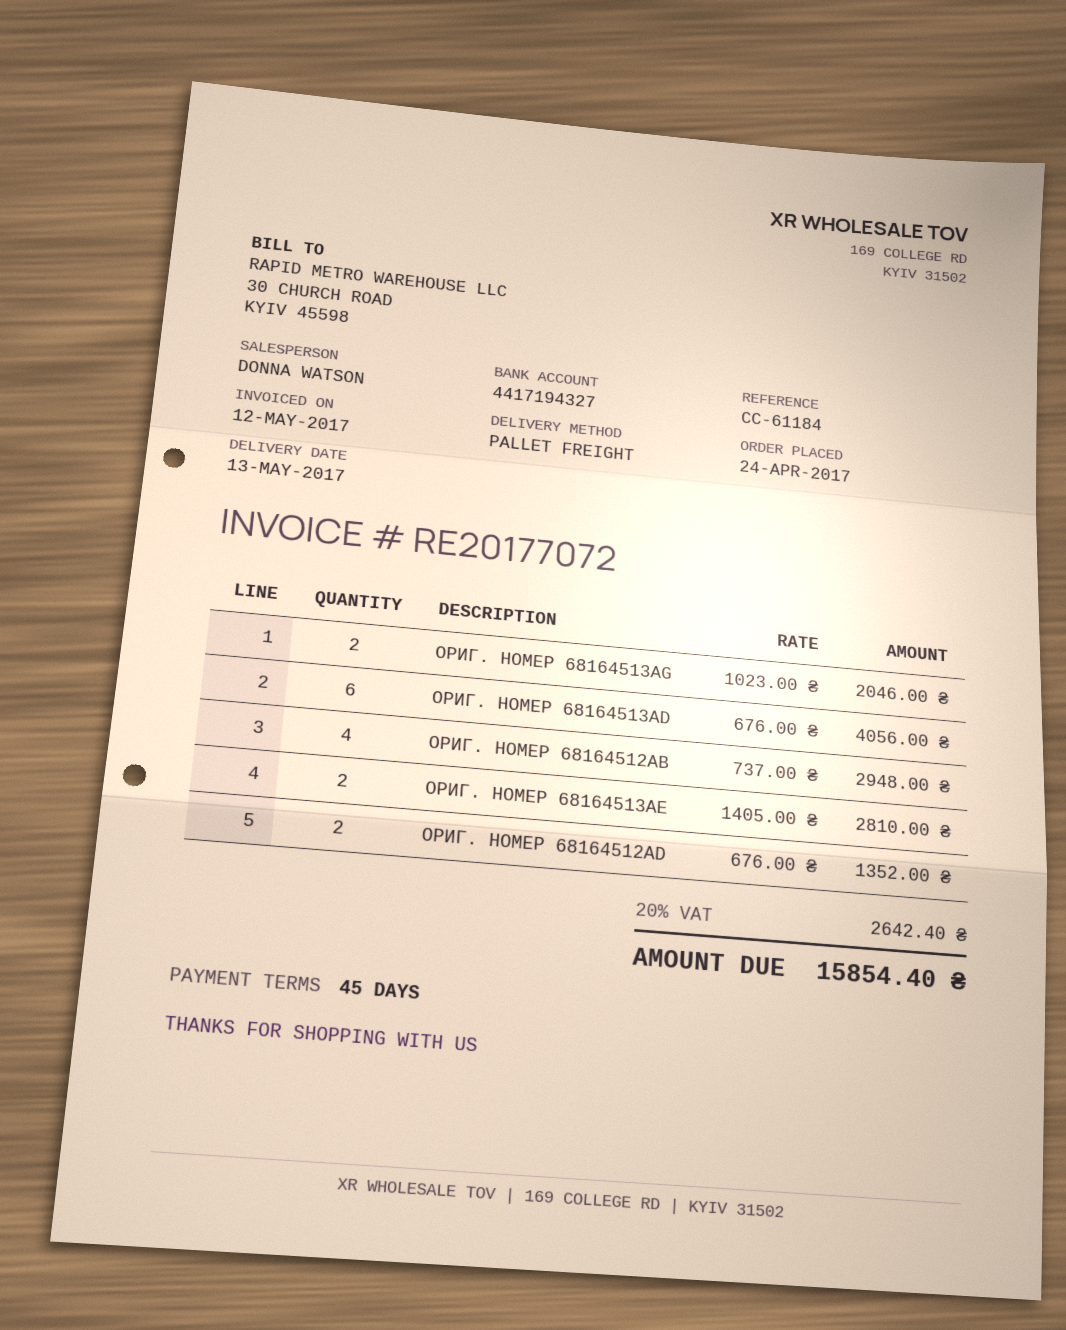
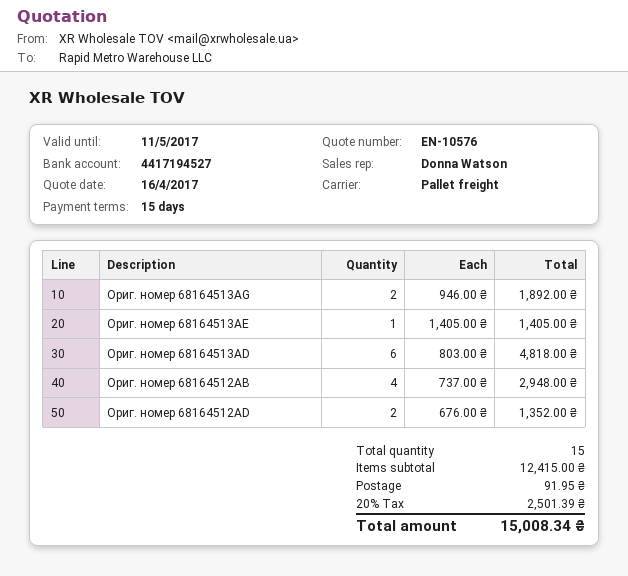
payment terms: 45 days -> 15 days
bank account: 4417194327 -> 4417194527
ОРИГ. НОМЕР 68164513AG: 2 x 1023.00 = 2046.00 -> 2 x 946.00 = 1892.00
ОРИГ. НОМЕР 68164513AD: 6 x 676.00 = 4056.00 -> 6 x 803.00 = 4818.00
ОРИГ. НОМЕР 68164513AE: 2 x 1405.00 = 2810.00 -> 1 x 1405.00 = 1405.00
shipping: none -> 91.95
tax: 20% = 2642.40 -> 20% = 2501.39
total: 15854.40 -> 15008.34

